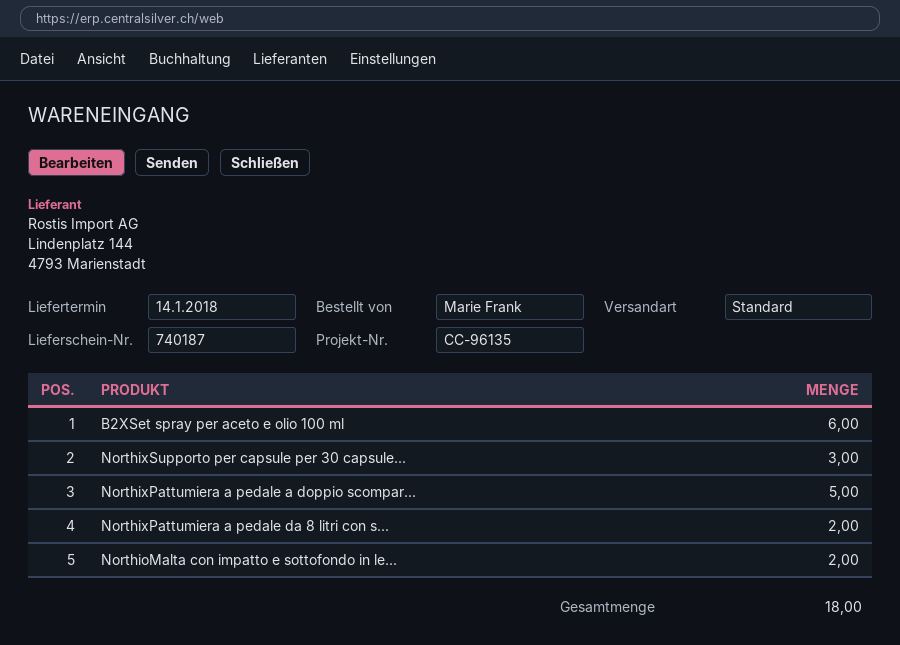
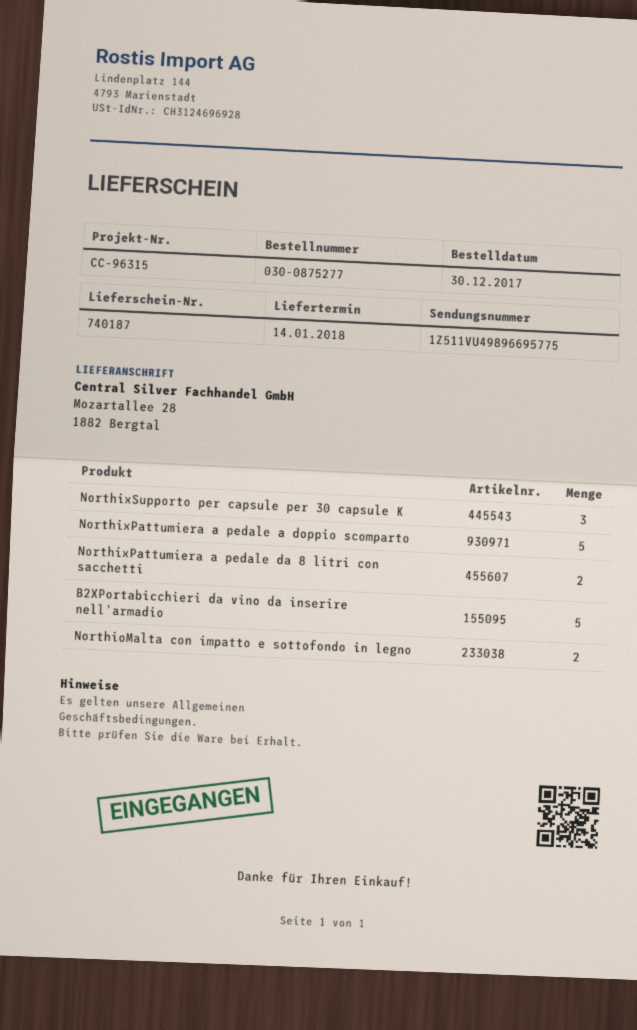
reference: CC-96135 -> CC-96315
B2XSet spray per aceto e olio 100 ml: 6 -> none
B2XPortabicchieri da vino da inserire nell'armadio: none -> 5

